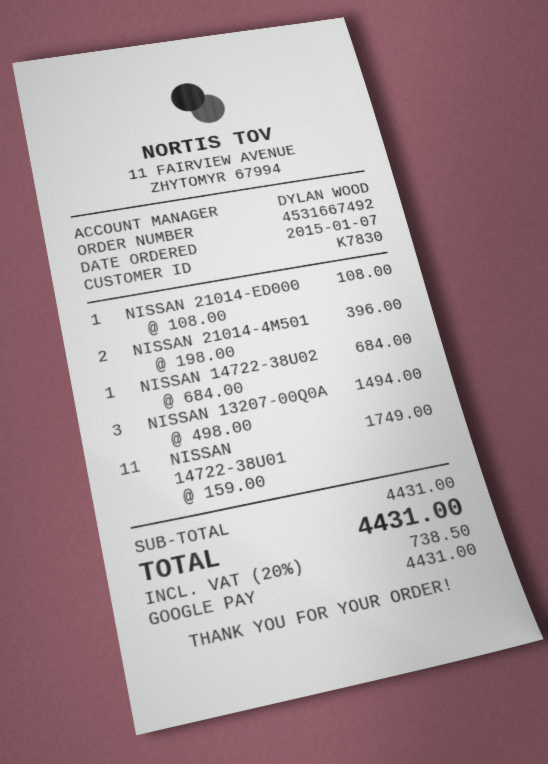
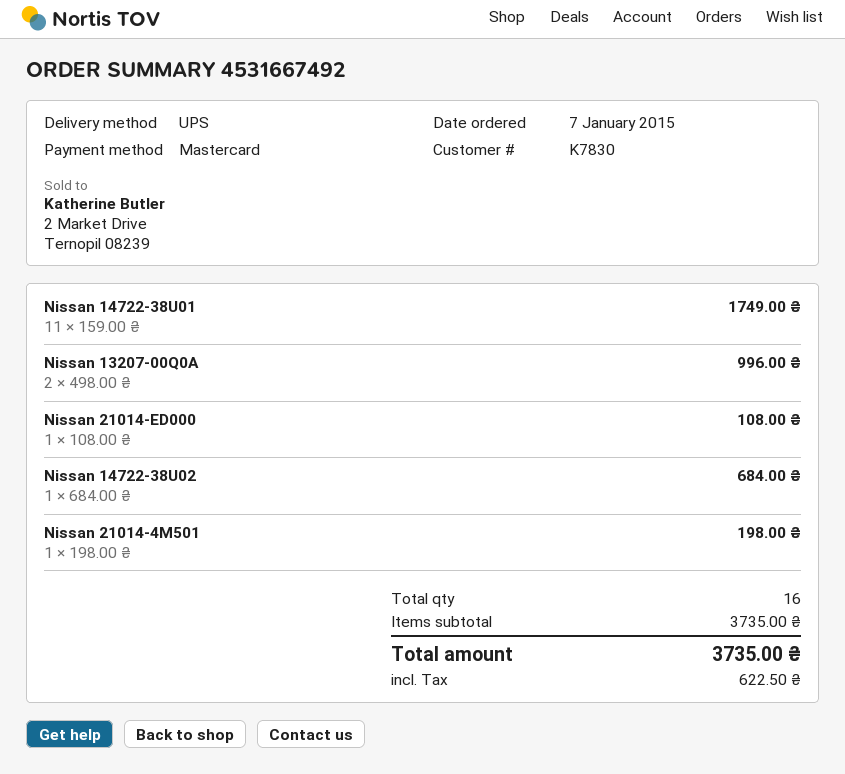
payment method: Google Pay -> Mastercard
NISSAN 21014-4M501: 2 x 198.00 = 396.00 -> 1 x 198.00 = 198.00
NISSAN 13207-00Q0A: 3 x 498.00 = 1494.00 -> 2 x 498.00 = 996.00
subtotal: 4431.00 -> 3735.00
tax: 738.50 -> 622.50
total: 4431.00 -> 3735.00

